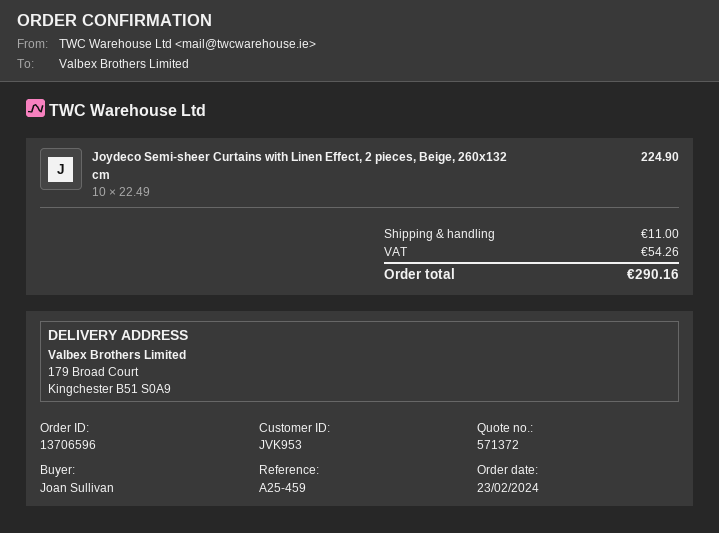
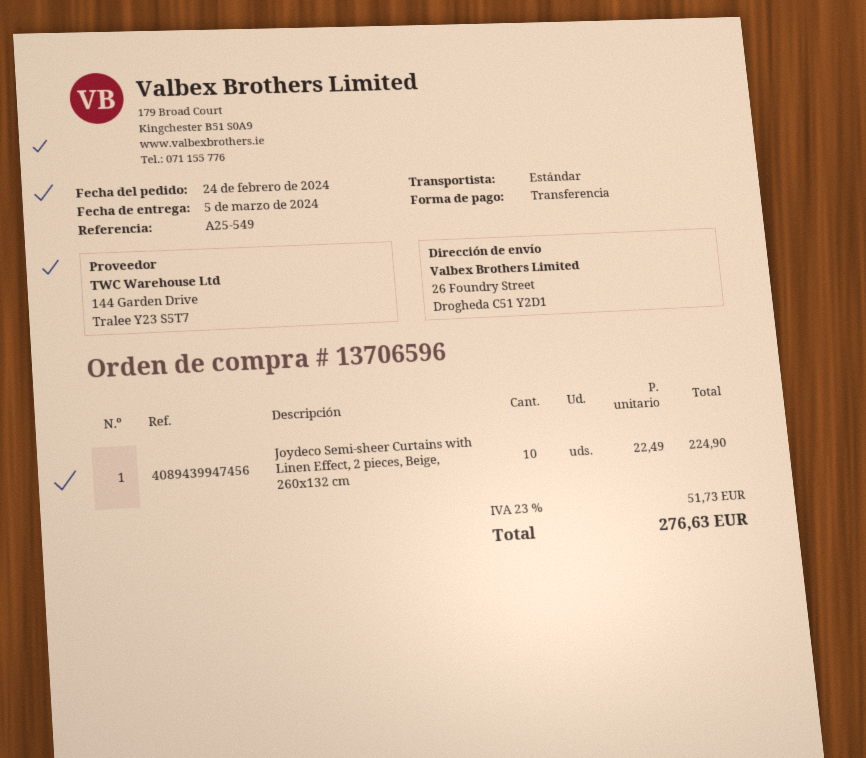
order date: 2024-02-23 -> 2024-02-24
reference: A25-459 -> A25-549
ship to: 179 Broad Court, Kingchester B51 S0A9 -> 26 Foundry Street, Drogheda C51 Y2D1
shipping: 11.00 -> none
tax: 54.26 -> 51.73
total: 290.16 -> 276.63

